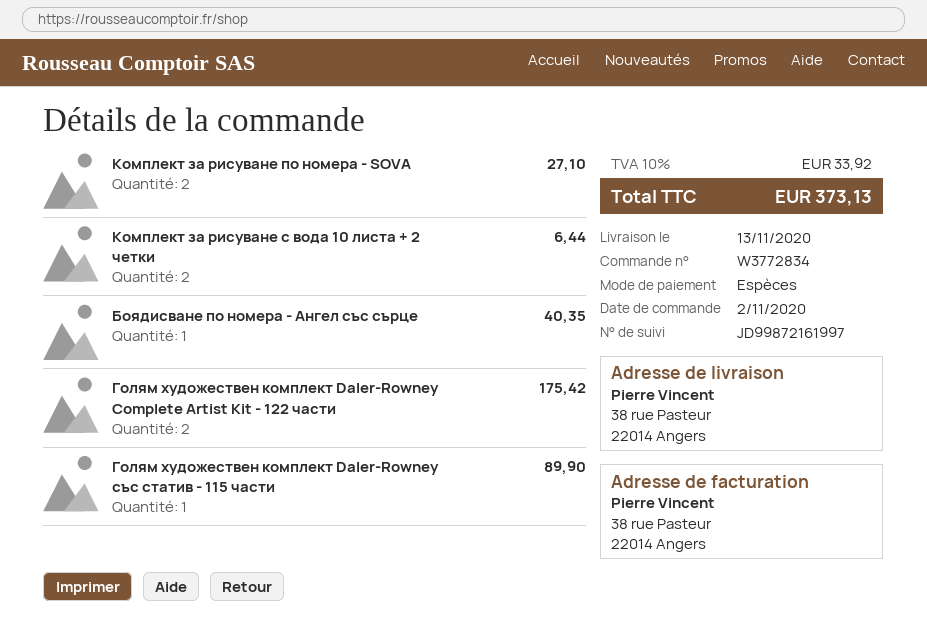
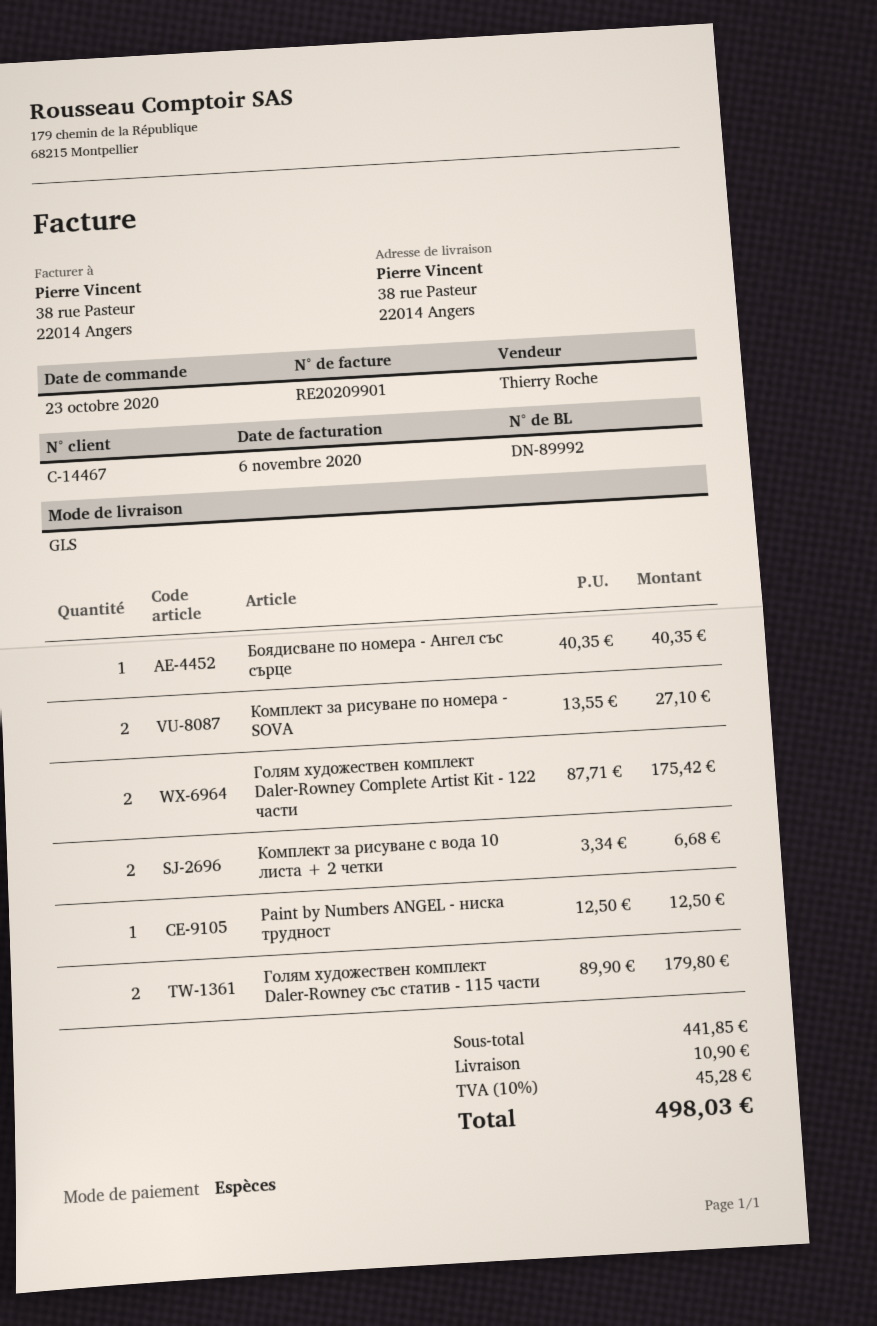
order date: 2020-11-02 -> 2020-10-23
Комплект за рисуване с вода 10 листа + 2 четки: 2 for 6.44 -> 2 for 6.68
Голям художествен комплект Daler-Rowney със статив - 115 части: 1 for 89.90 -> 2 for 179.80
Paint by Numbers ANGEL - ниска трудност: none -> 1 for 12.50
shipping: none -> 10.90
tax: 10% = 33.92 -> 10% = 45.28
total: 373.13 -> 498.03

